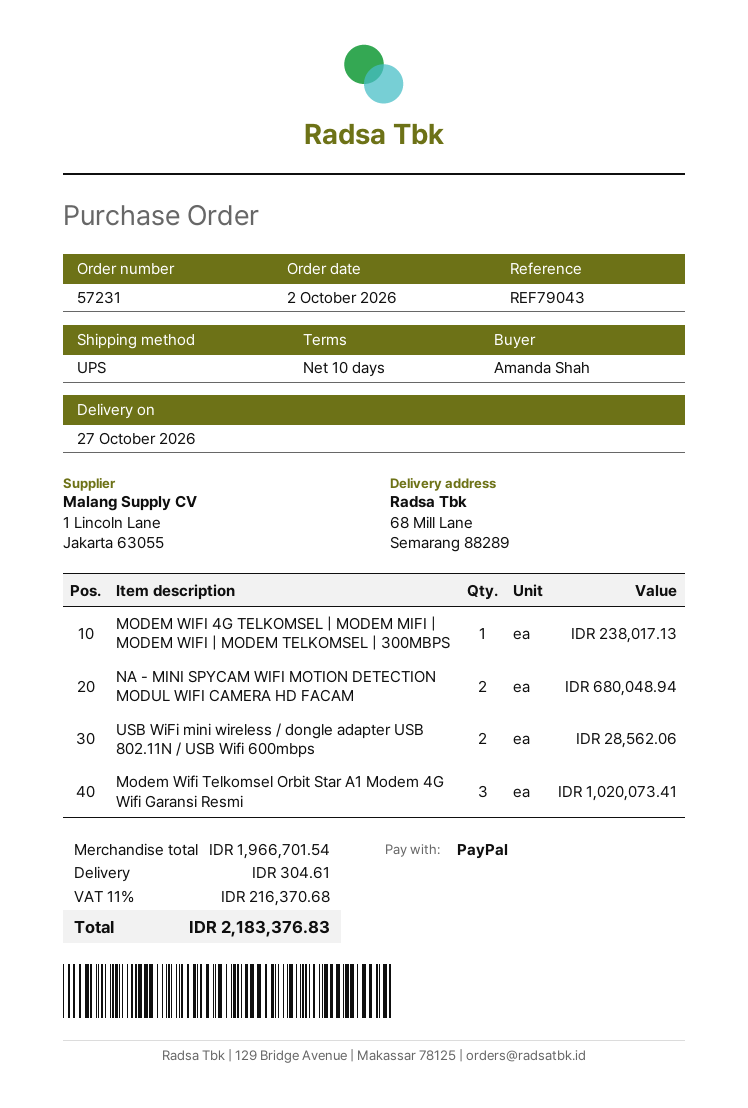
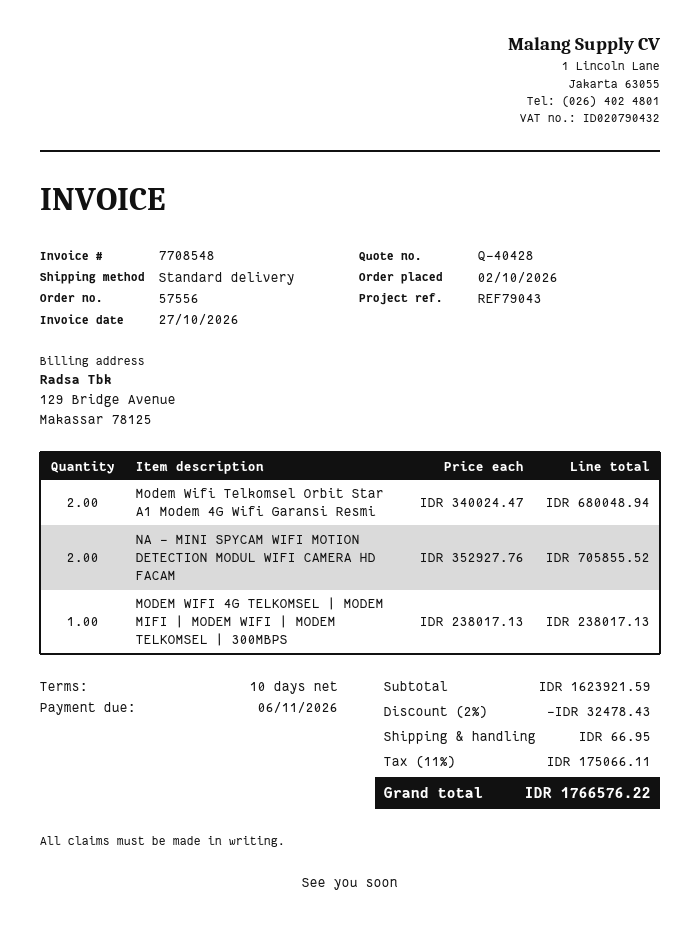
order number: 57231 -> 57556
shipping method: UPS -> standard
NA - MINI SPYCAM WIFI MOTION DETECTION MODUL WIFI CAMERA HD FACAM: 2 for 680048.94 -> 2 for 705855.52
USB WiFi mini wireless / dongle adapter USB 802.11N / USB Wifi 600mbps: 2 for 28562.06 -> none
Modem Wifi Telkomsel Orbit Star A1 Modem 4G Wifi Garansi Resmi: 3 for 1020073.41 -> 2 for 680048.94
subtotal: 1966701.54 -> 1623921.59
discount: none -> 2% = 32478.43
shipping: 304.61 -> 66.95
tax: 11% = 216370.68 -> 11% = 175066.11
total: 2183376.83 -> 1766576.22

